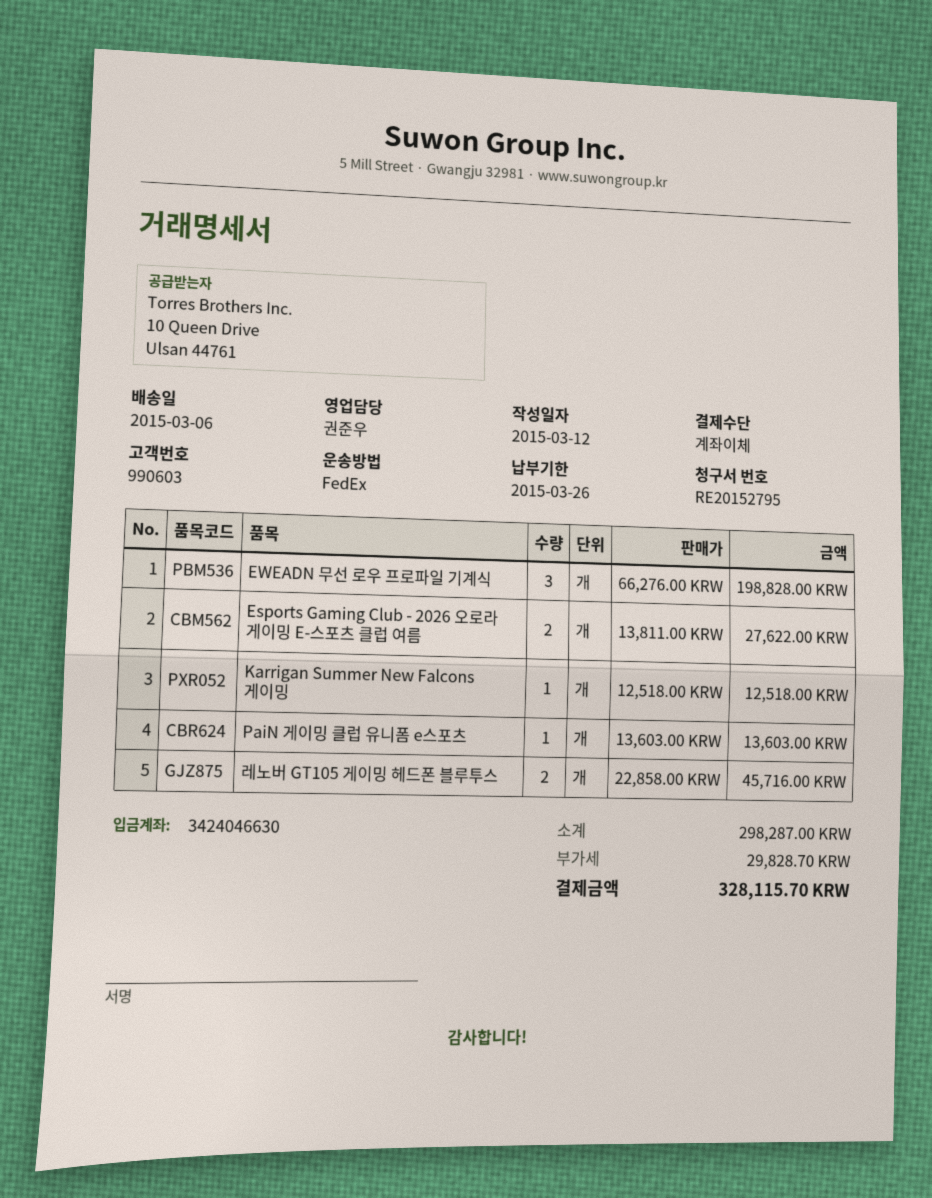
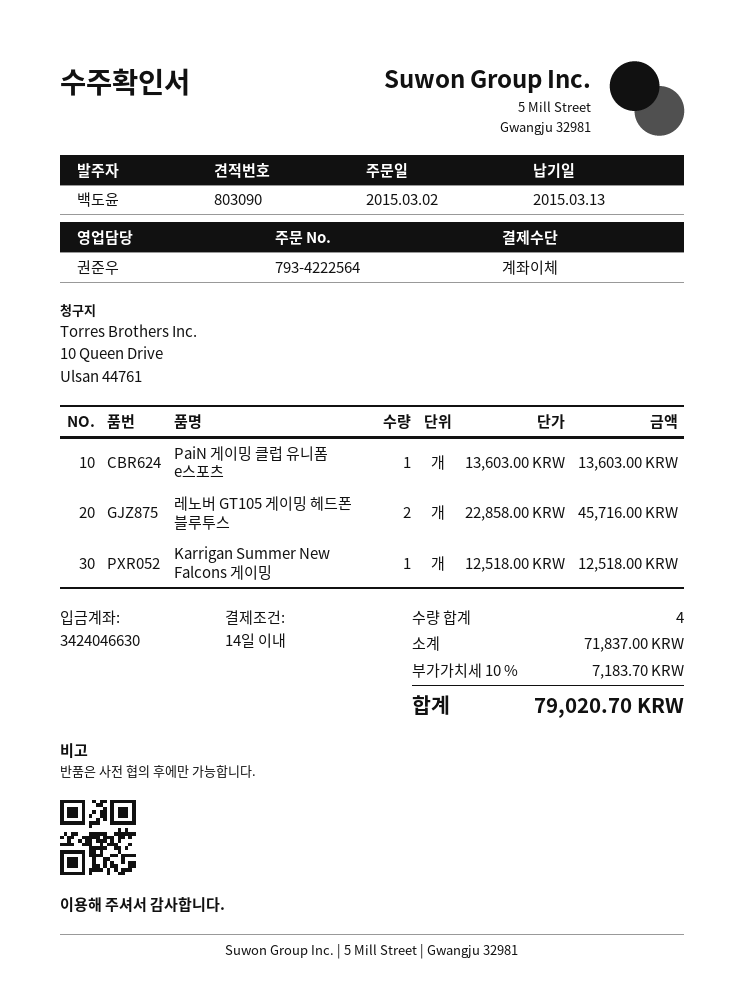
delivery date: 2015-03-06 -> 2015-03-13
EWEADN 무선 로우 프로파일 기계식: 3 x 66276.00 = 198828.00 -> none
Esports Gaming Club - 2026 오로라 게이밍 E-스포츠 클럽 여름: 2 x 13811.00 = 27622.00 -> none
subtotal: 298287.00 -> 71837.00
tax: 29828.70 -> 7183.70
total: 328115.70 -> 79020.70

